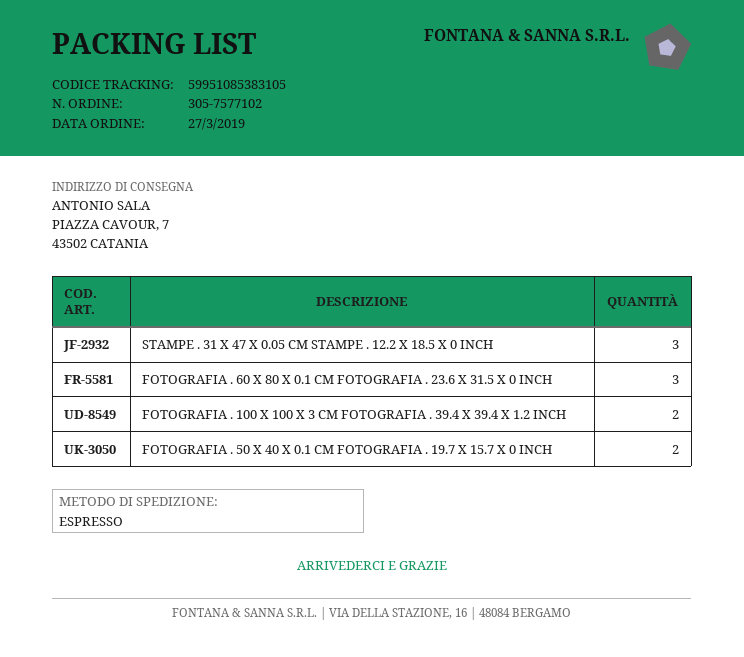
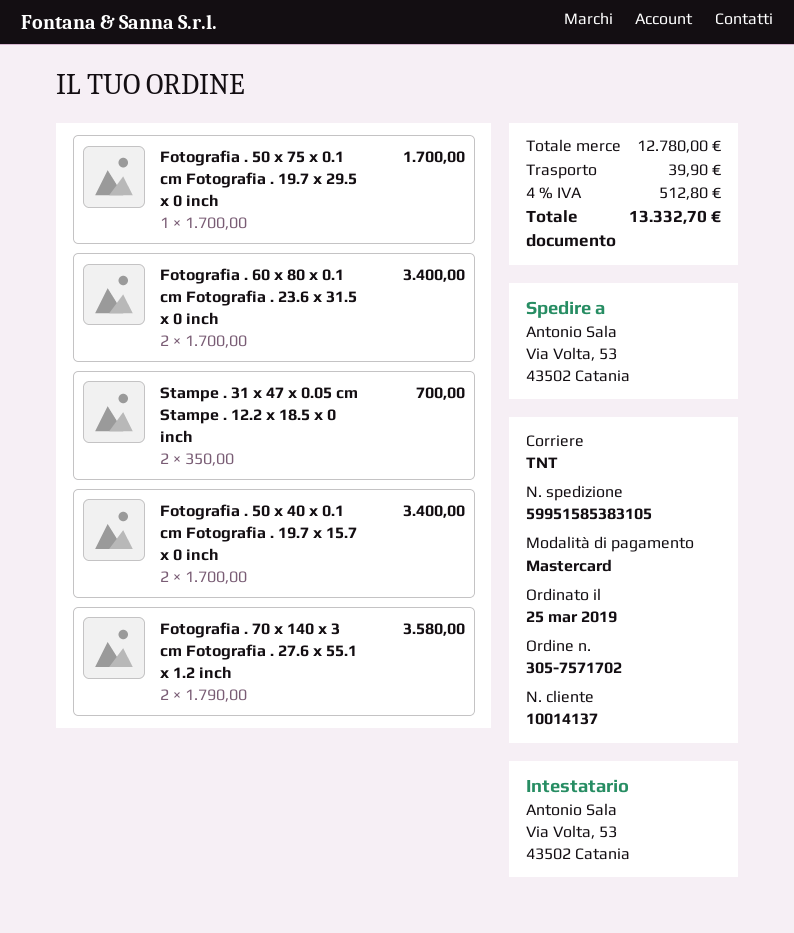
order number: 305-7577102 -> 305-7571702
order date: 2019-03-27 -> 2019-03-25
shipping method: express -> TNT
tracking number: 59951085383105 -> 59951585383105
ship to: PIAZZA CAVOUR, 7, 43502 CATANIA -> Via Volta, 53, 43502 Catania
STAMPE . 31 X 47 X 0.05 CM STAMPE . 12.2 X 18.5 X 0 INCH: 3 -> 2
FOTOGRAFIA . 60 X 80 X 0.1 CM FOTOGRAFIA . 23.6 X 31.5 X 0 INCH: 3 -> 2
FOTOGRAFIA . 100 X 100 X 3 CM FOTOGRAFIA . 39.4 X 39.4 X 1.2 INCH: 2 -> none
Fotografia . 50 x 75 x 0.1 cm Fotografia . 19.7 x 29.5 x 0 inch: none -> 1
Fotografia . 70 x 140 x 3 cm Fotografia . 27.6 x 55.1 x 1.2 inch: none -> 2

